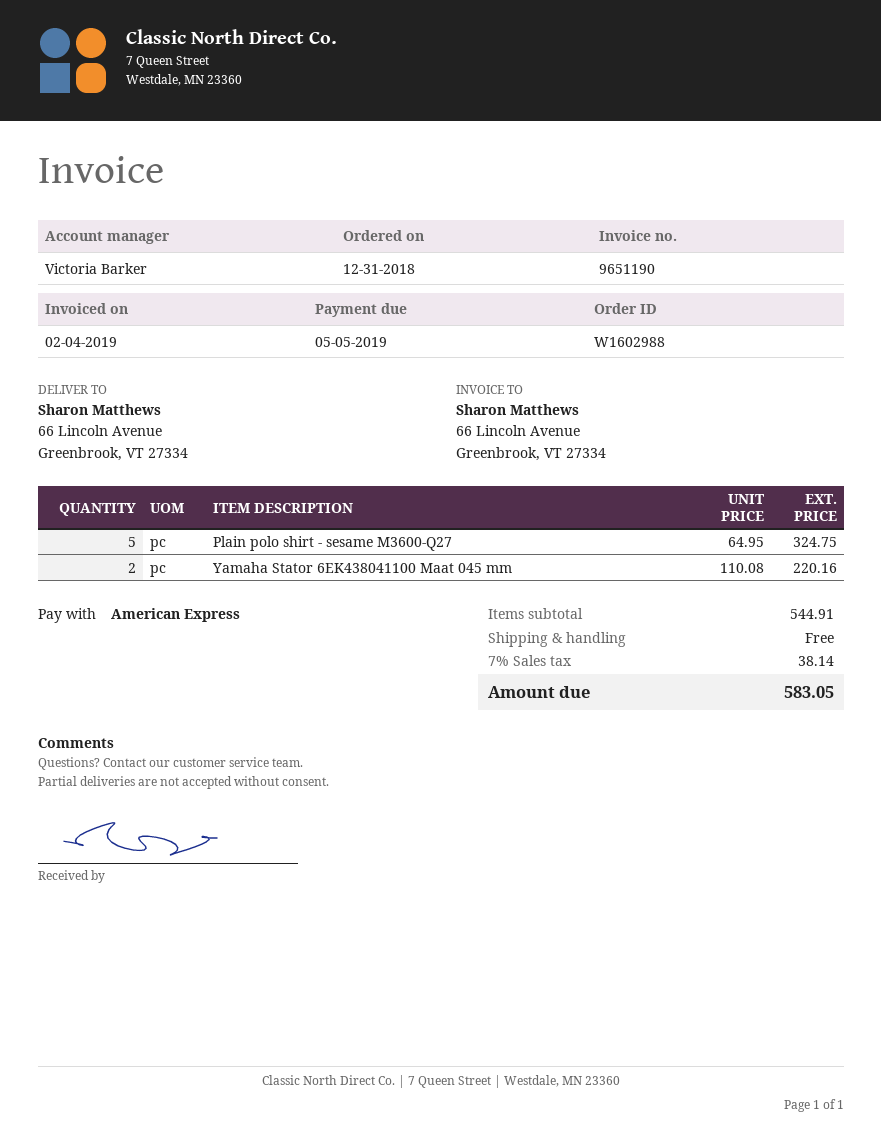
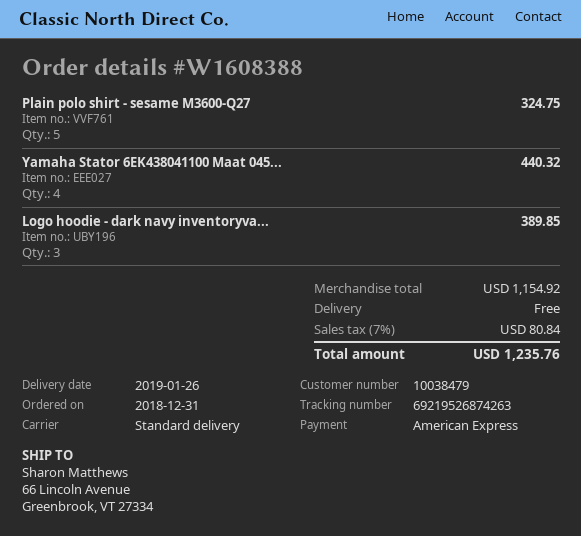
order number: W1602988 -> W1608388
Yamaha Stator 6EK438041100 Maat 045 mm: 2 for 220.16 -> 4 for 440.32
Logo hoodie - dark navy inventoryva...: none -> 3 for 389.85
subtotal: 544.91 -> 1154.92
tax: 7% = 38.14 -> 7% = 80.84
total: 583.05 -> 1235.76

